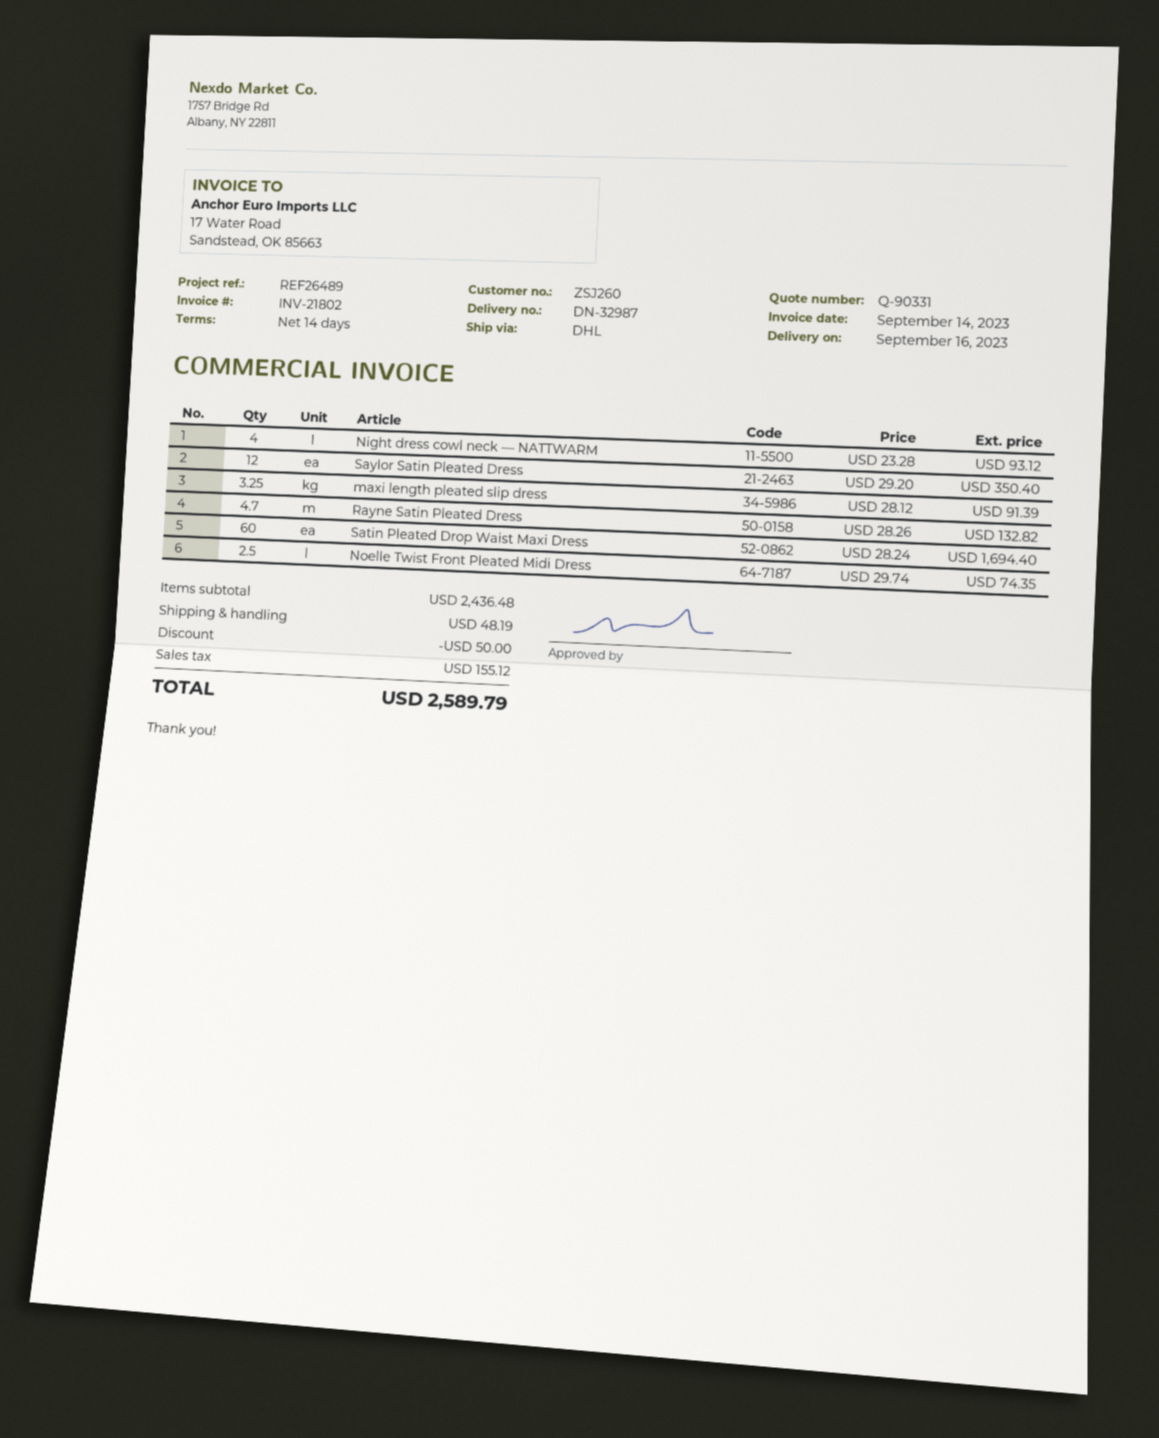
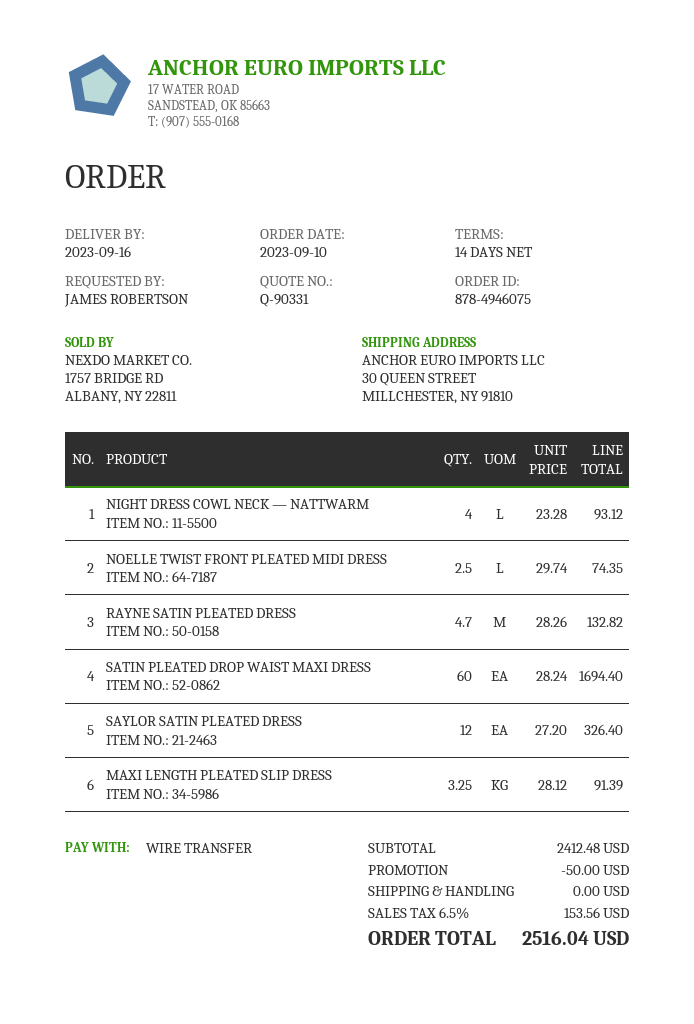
Saylor Satin Pleated Dress: 12 x 29.20 = 350.40 -> 12 x 27.20 = 326.40
subtotal: 2436.48 -> 2412.48
shipping: 48.19 -> 0.00
tax: 155.12 -> 153.56
total: 2589.79 -> 2516.04

